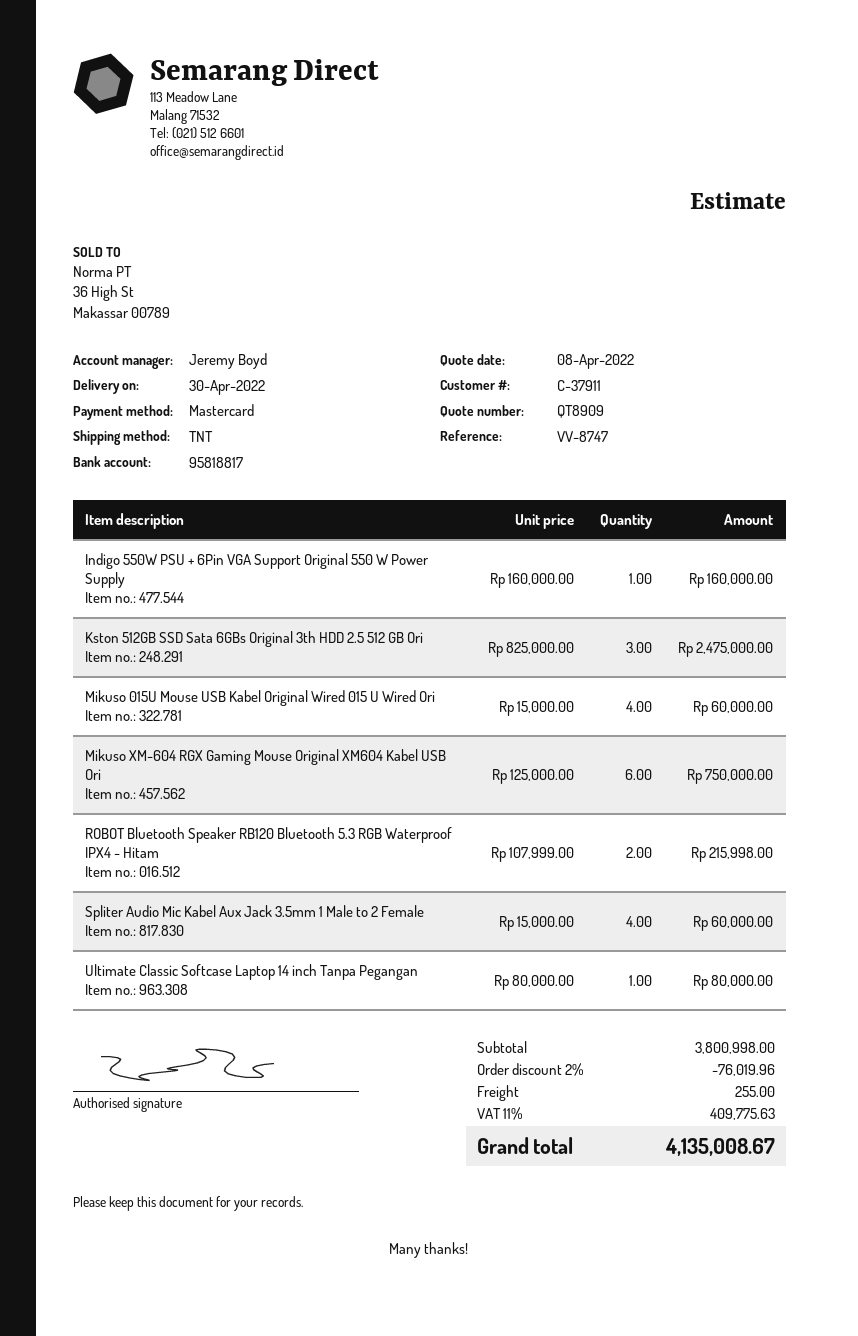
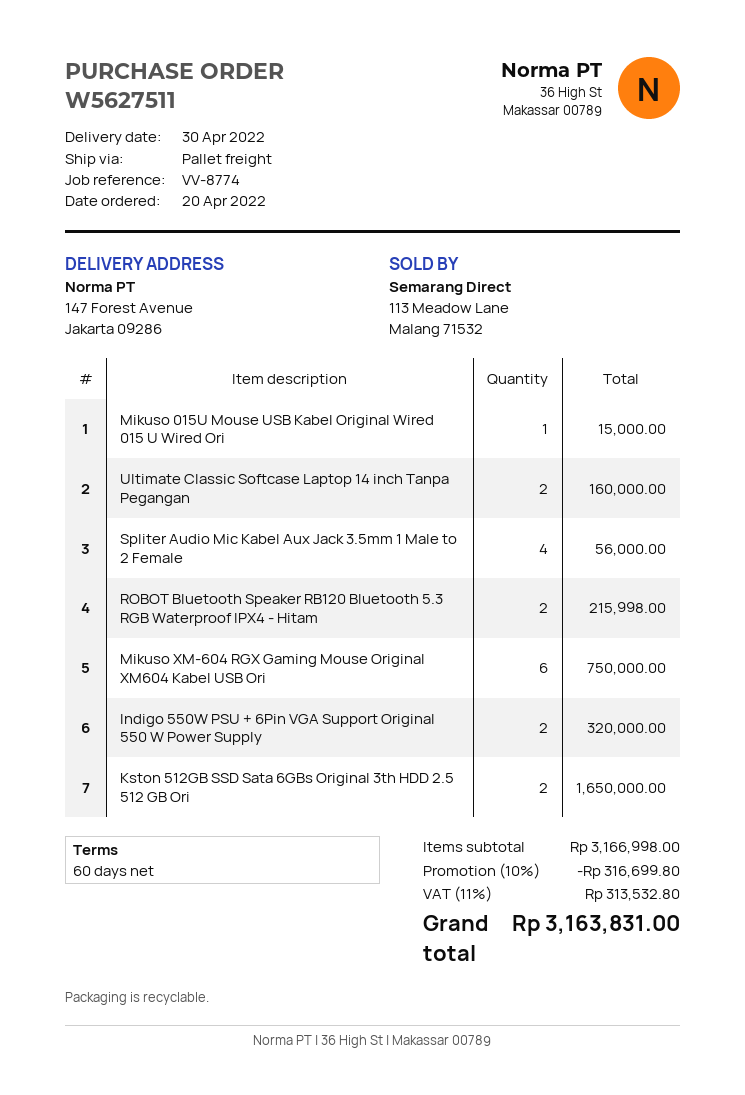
reference: VV-8747 -> VV-8774
shipping method: TNT -> pallet freight
Indigo 550W PSU + 6Pin VGA Support Original 550 W Power Supply: 1 for 160000.00 -> 2 for 320000.00
Kston 512GB SSD Sata 6GBs Original 3th HDD 2.5 512 GB Ori: 3 for 2475000.00 -> 2 for 1650000.00
Mikuso 015U Mouse USB Kabel Original Wired 015 U Wired Ori: 4 for 60000.00 -> 1 for 15000.00
Spliter Audio Mic Kabel Aux Jack 3.5mm 1 Male to 2 Female: 4 for 60000.00 -> 4 for 56000.00
Ultimate Classic Softcase Laptop 14 inch Tanpa Pegangan: 1 for 80000.00 -> 2 for 160000.00
subtotal: 3800998.00 -> 3166998.00
discount: 2% = 76019.96 -> 10% = 316699.80
shipping: 255.00 -> none
tax: 11% = 409775.63 -> 11% = 313532.80
total: 4135008.67 -> 3163831.00

